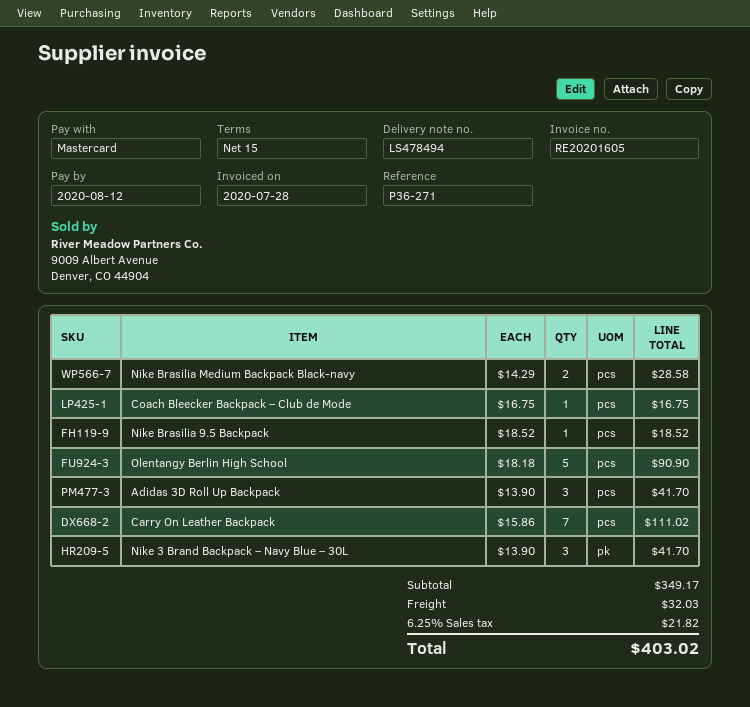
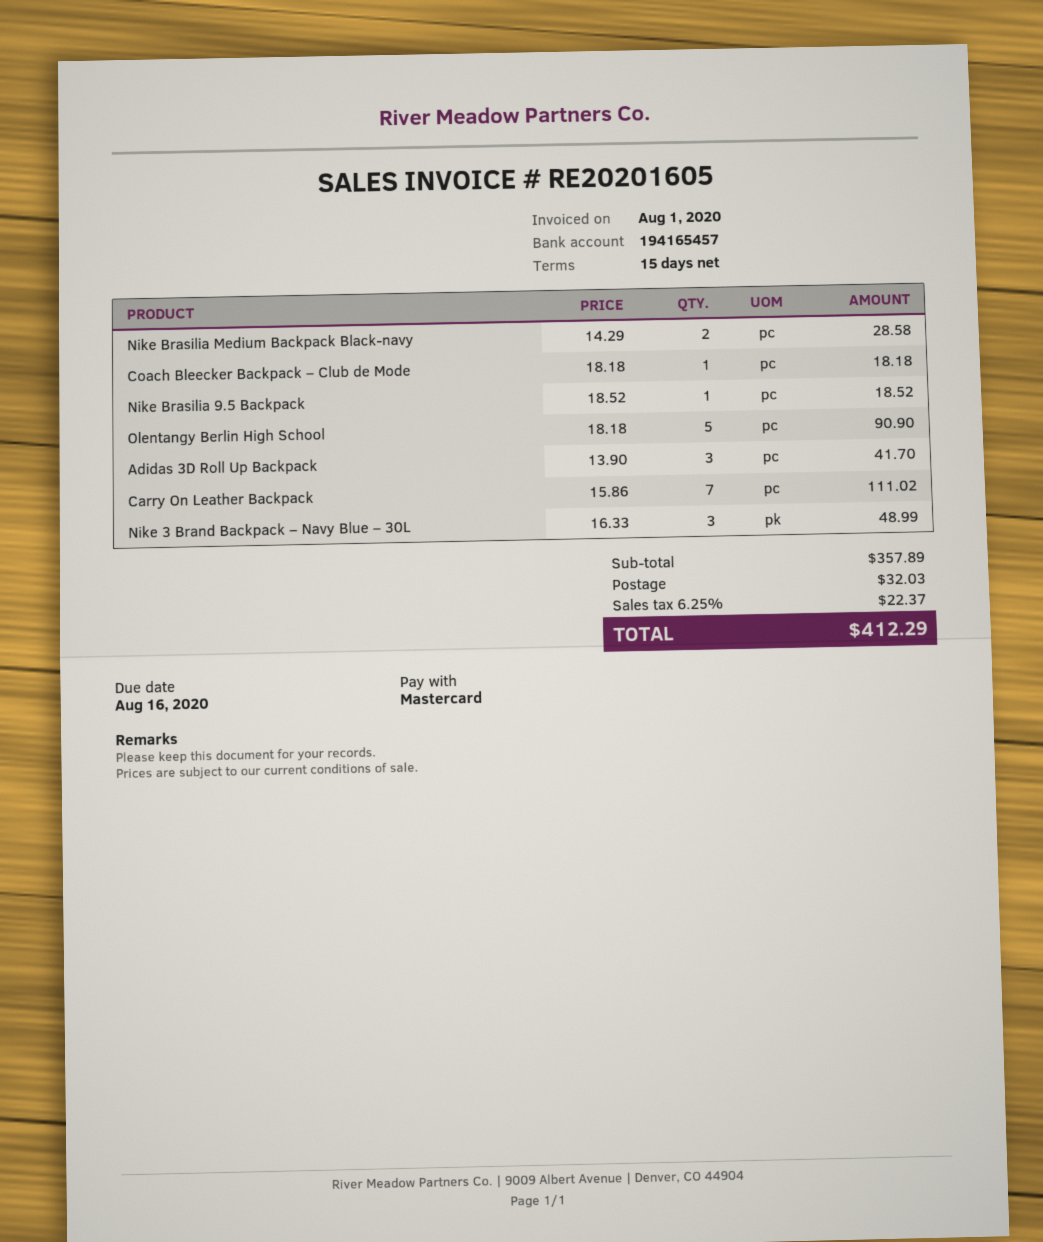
invoice date: 2020-07-28 -> 2020-08-01
due date: 2020-08-12 -> 2020-08-16
Coach Bleecker Backpack – Club de Mode: 1 x 16.75 = 16.75 -> 1 x 18.18 = 18.18
Nike 3 Brand Backpack – Navy Blue – 30L: 3 x 13.90 = 41.70 -> 3 x 16.33 = 48.99
subtotal: 349.17 -> 357.89
tax: 6.25% = 21.82 -> 6.25% = 22.37
total: 403.02 -> 412.29

